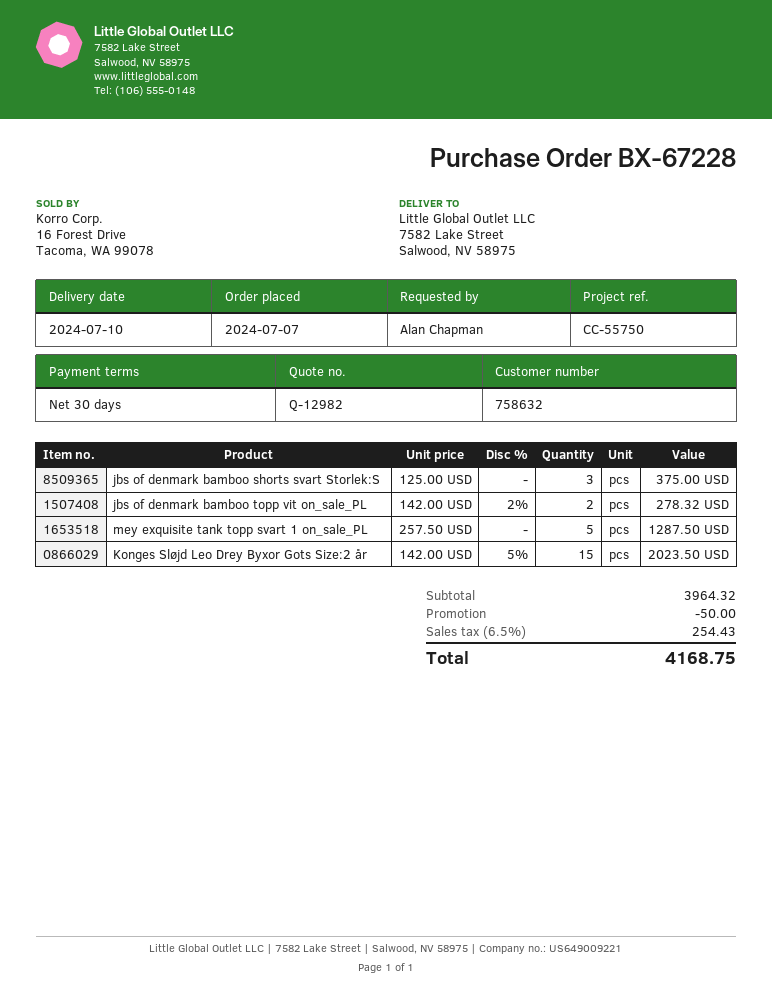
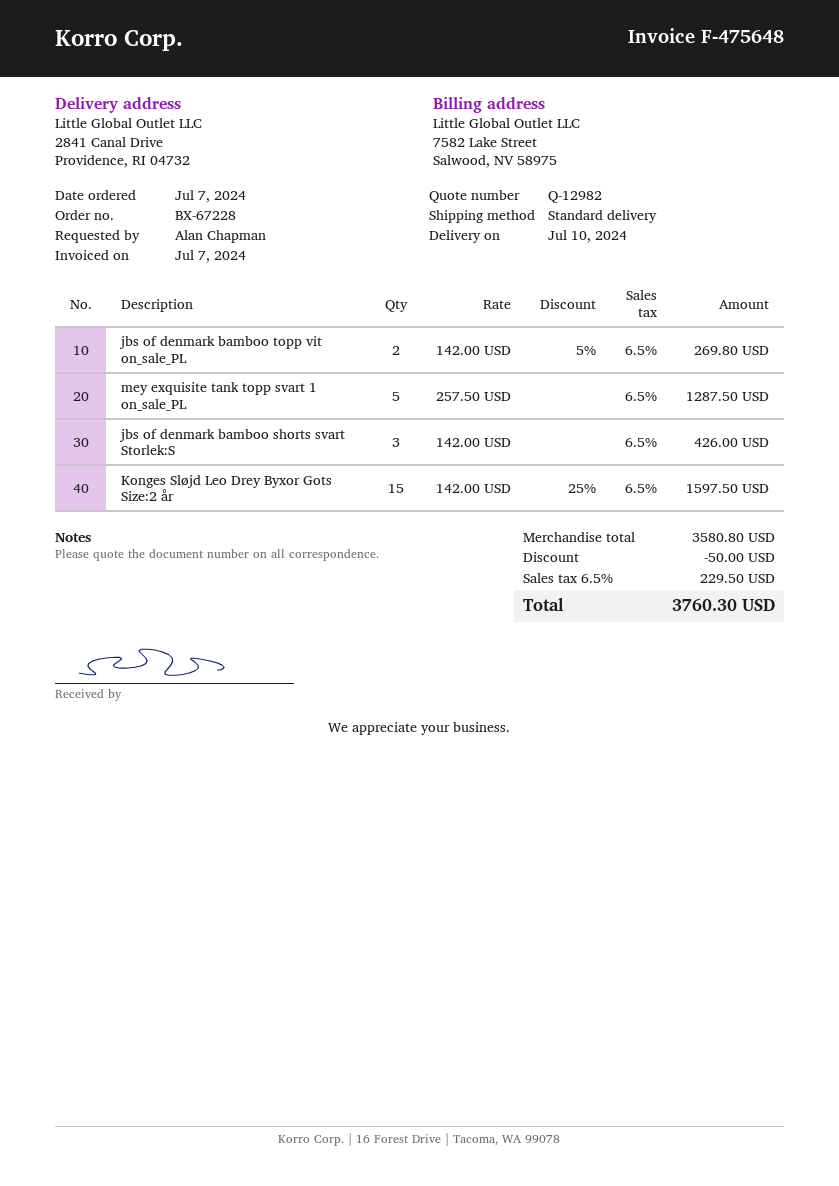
ship to: 7582 Lake Street, Salwood, NV 58975 -> 2841 Canal Drive, Providence, RI 04732
jbs of denmark bamboo shorts svart Storlek:S: 3 x 125.00 = 375.00 -> 3 x 142.00 = 426.00
jbs of denmark bamboo topp vit on_sale_PL: 2 x 142.00 - 2% = 278.32 -> 2 x 142.00 - 5% = 269.80
Konges Sløjd Leo Drey Byxor Gots Size:2 år: 15 x 142.00 - 5% = 2023.50 -> 15 x 142.00 - 25% = 1597.50
subtotal: 3964.32 -> 3580.80
tax: 6.5% = 254.43 -> 6.5% = 229.50
total: 4168.75 -> 3760.30

